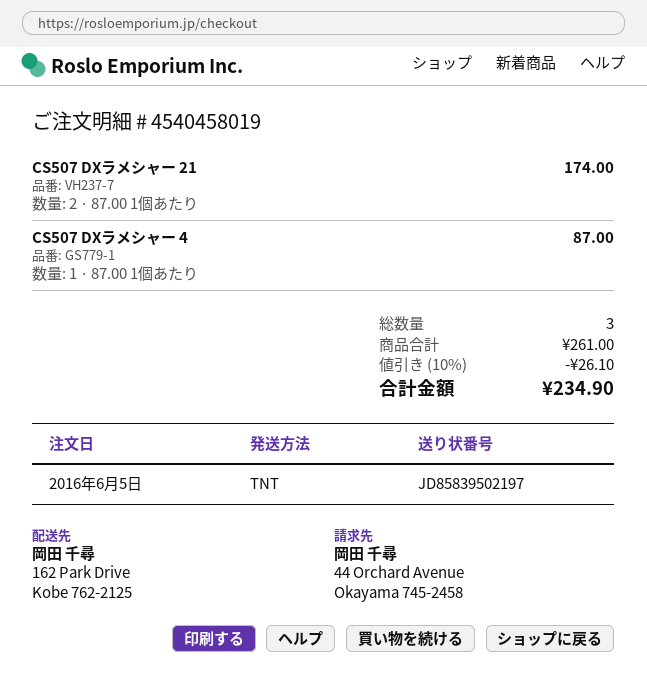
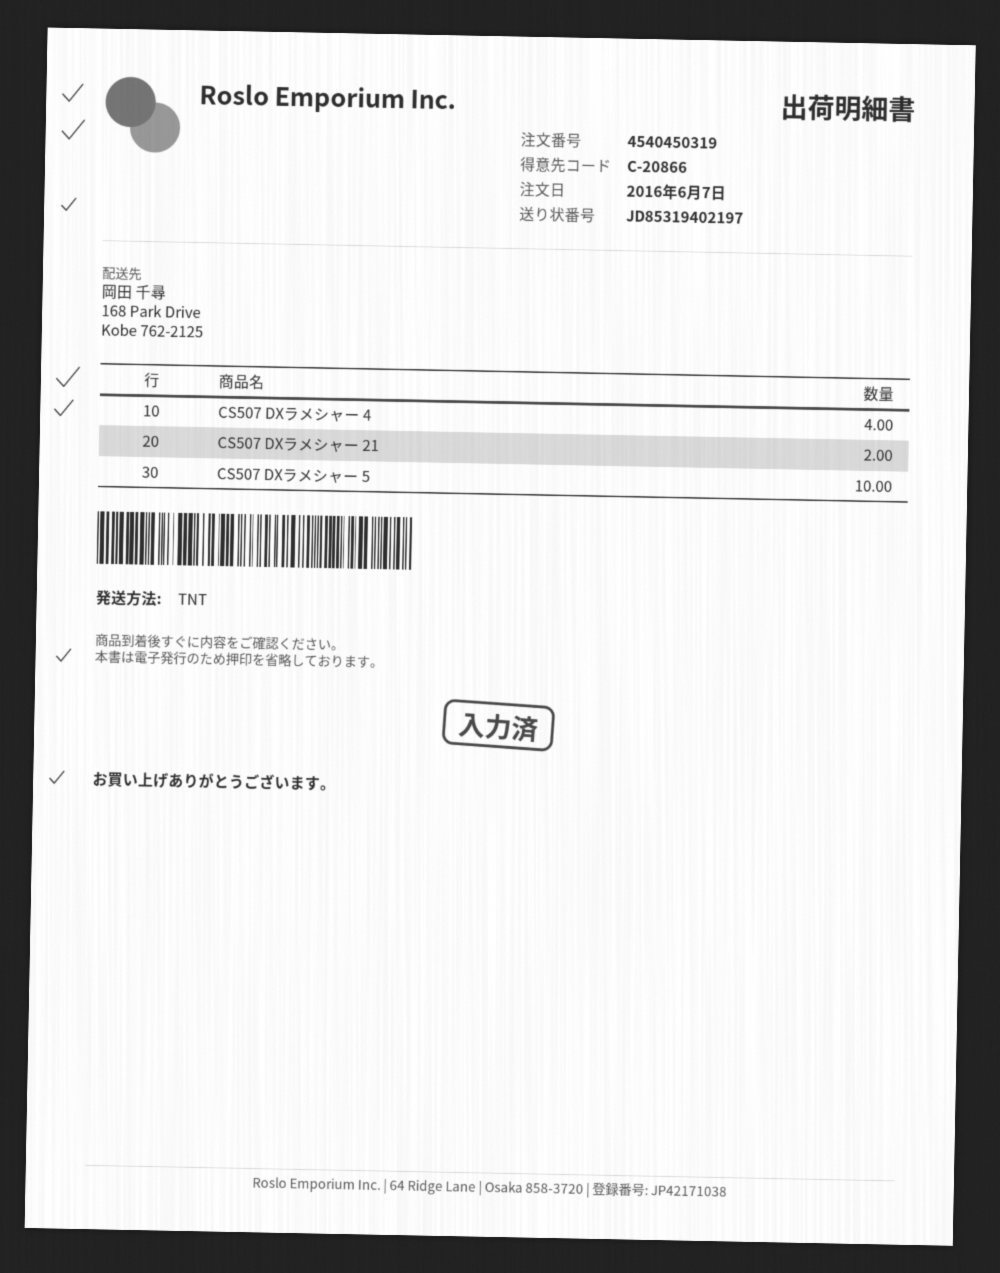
order number: 4540458019 -> 4540450319
order date: 2016-06-05 -> 2016-06-07
tracking number: JD85839502197 -> JD85319402197
ship to: 162 Park Drive, Kobe 762-2125 -> 168 Park Drive, Kobe 762-2125
CS507 DXラメシャー 4: 1 -> 4
CS507 DXラメシャー 5: none -> 10

